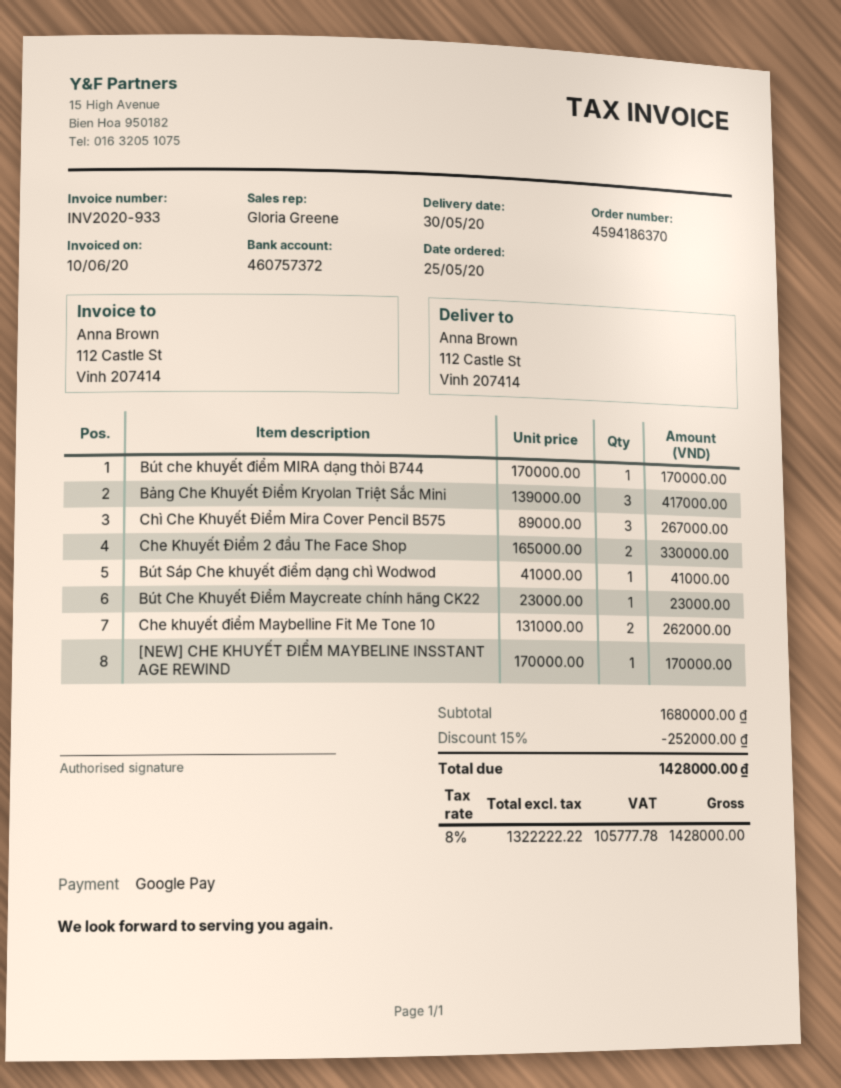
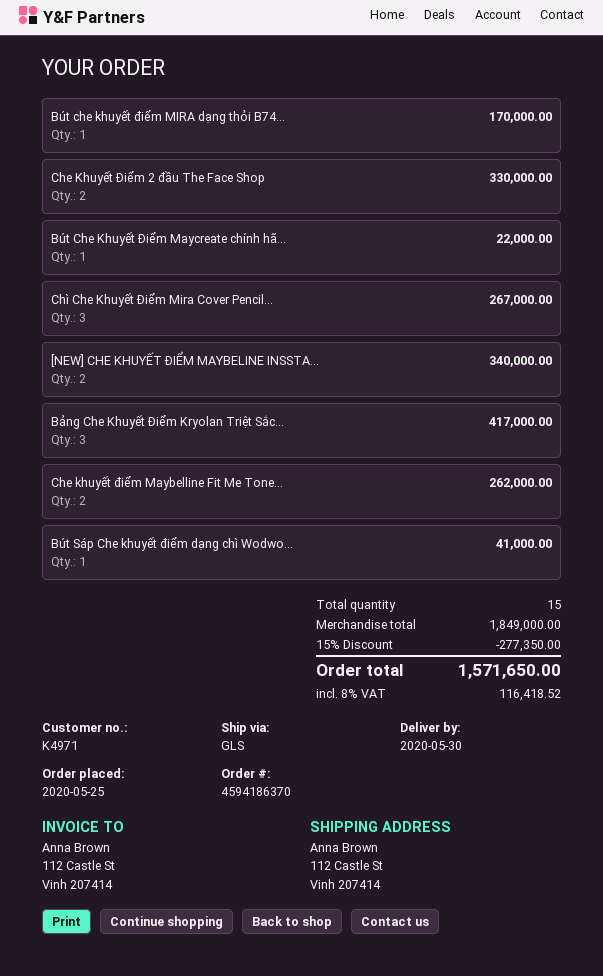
Bút Che Khuyết Điểm Maycreate chính hãng CK22: 1 for 23000.00 -> 1 for 22000.00
[NEW] CHE KHUYẾT ĐIỂM MAYBELINE INSSTANT AGE REWIND: 1 for 170000.00 -> 2 for 340000.00
subtotal: 1680000.00 -> 1849000.00
discount: 15% = 252000.00 -> 15% = 277350.00
tax: 8% = 105777.78 -> 8% = 116418.52
total: 1428000.00 -> 1571650.00

